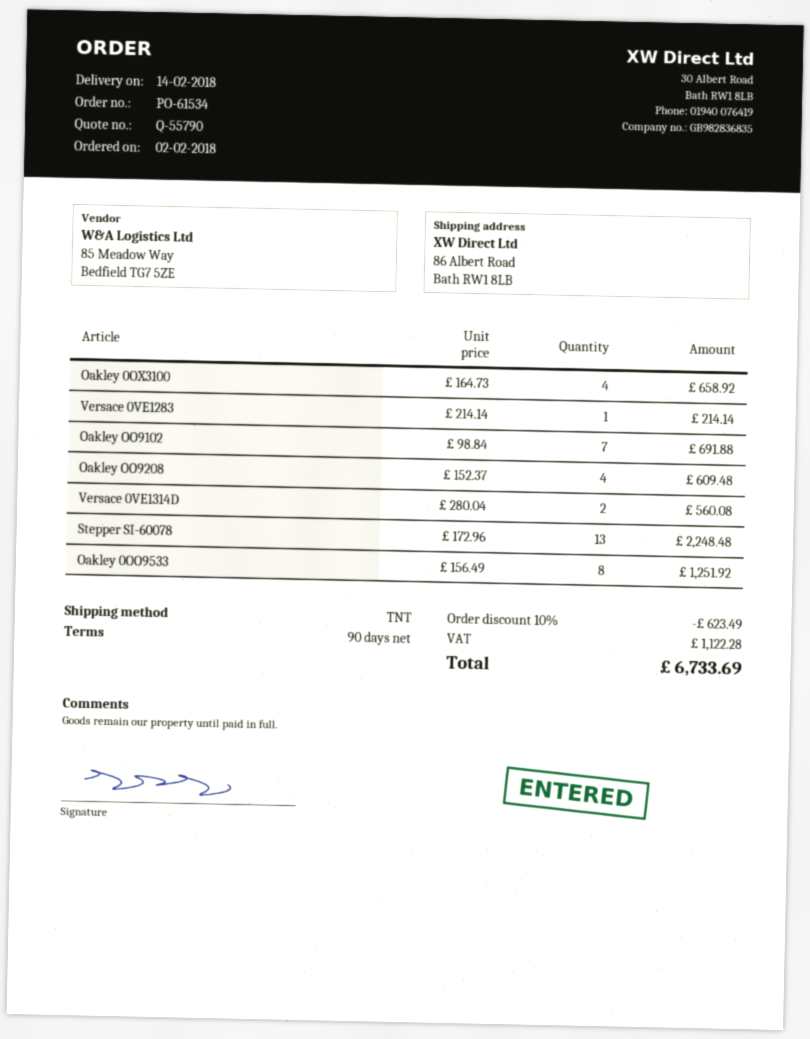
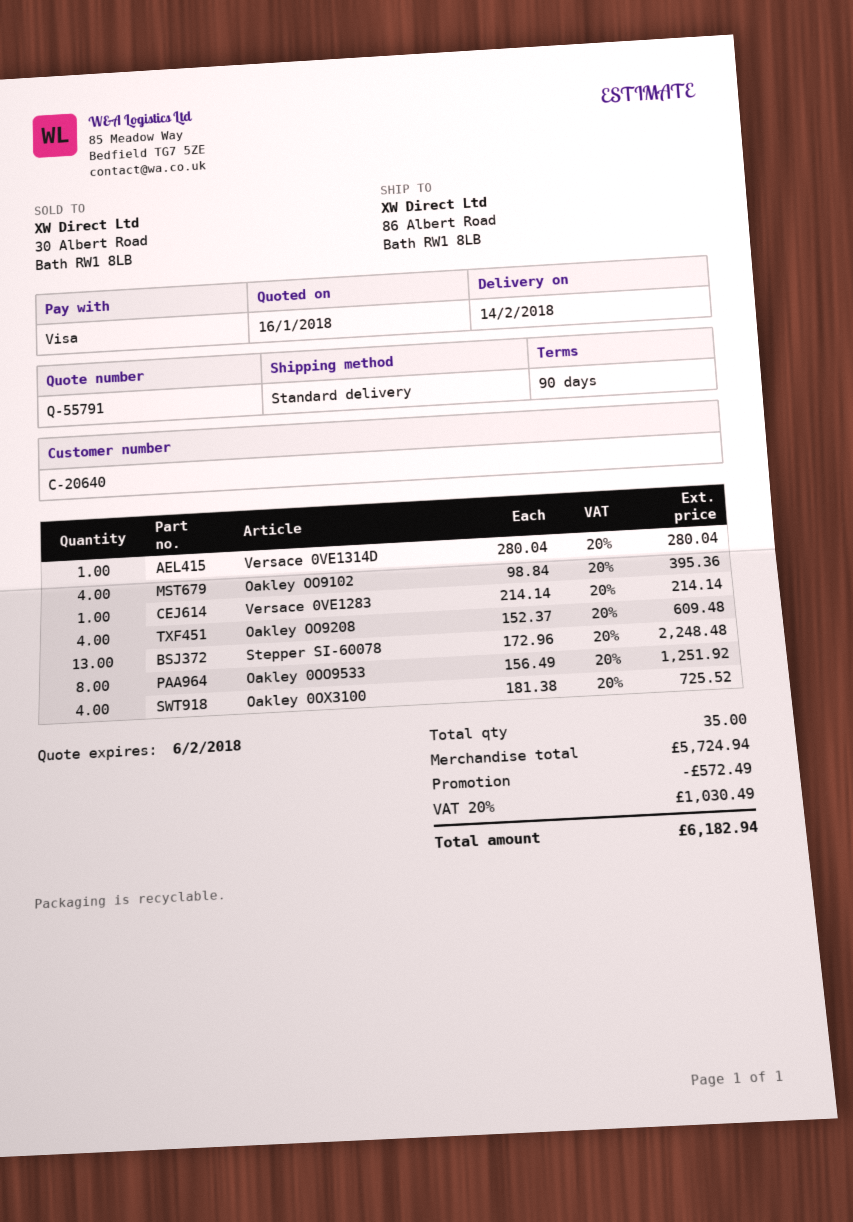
quote number: Q-55790 -> Q-55791
shipping method: TNT -> standard
Oakley 0OX3100: 4 x 164.73 = 658.92 -> 4 x 181.38 = 725.52
Oakley OO9102: 7 x 98.84 = 691.88 -> 4 x 98.84 = 395.36
Versace 0VE1314D: 2 x 280.04 = 560.08 -> 1 x 280.04 = 280.04
discount: 623.49 -> 572.49
tax: 1122.28 -> 1030.49
total: 6733.69 -> 6182.94

